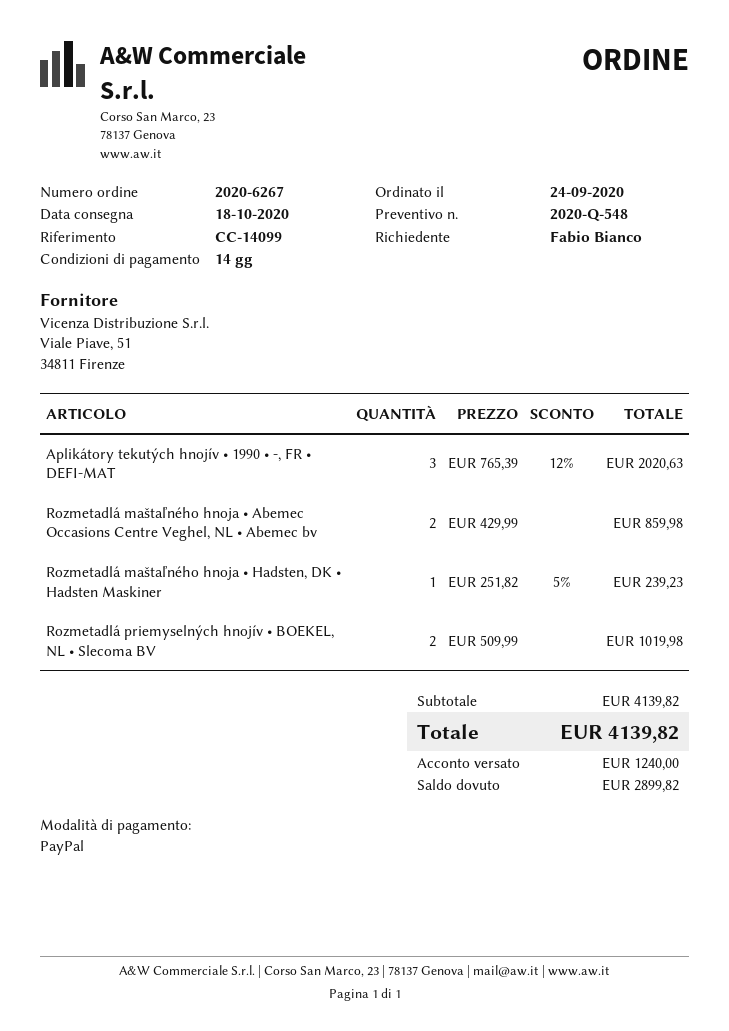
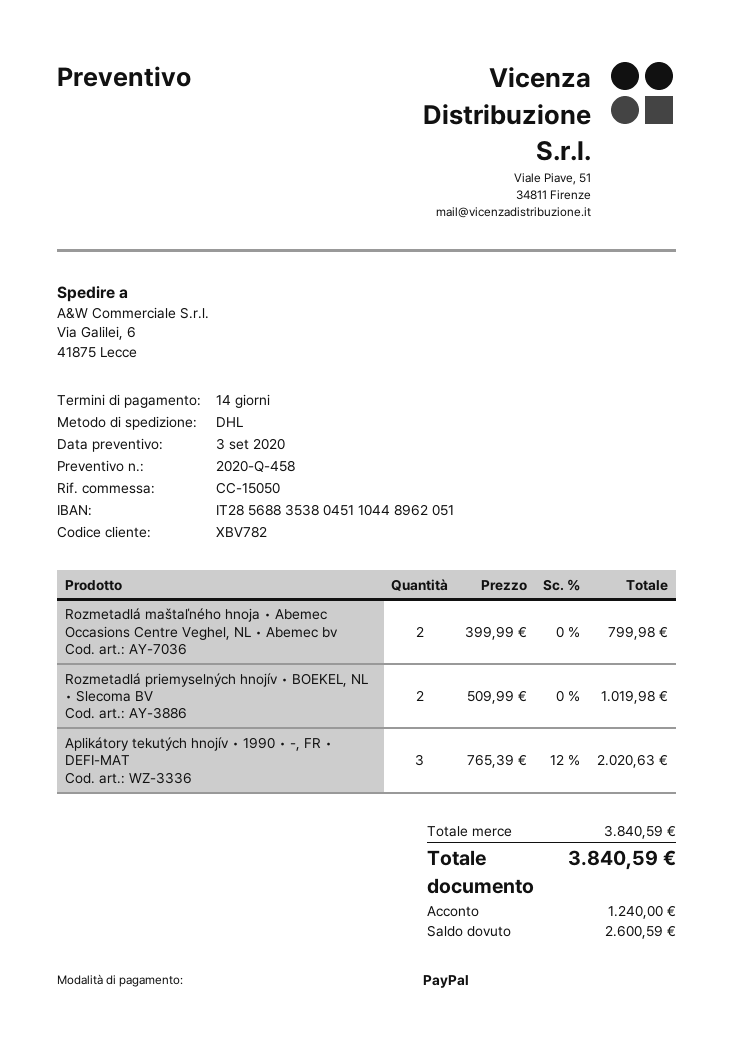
quote number: 2020-Q-548 -> 2020-Q-458
reference: CC-14099 -> CC-15050
Rozmetadlá maštaľného hnoja • Abemec Occasions Centre Veghel, NL • Abemec bv: 2 x 429.99 = 859.98 -> 2 x 399.99 = 799.98
Rozmetadlá maštaľného hnoja • Hadsten, DK • Hadsten Maskiner: 1 x 251.82 - 5% = 239.23 -> none
subtotal: 4139.82 -> 3840.59
total: 4139.82 -> 3840.59
balance: 2899.82 -> 2600.59

